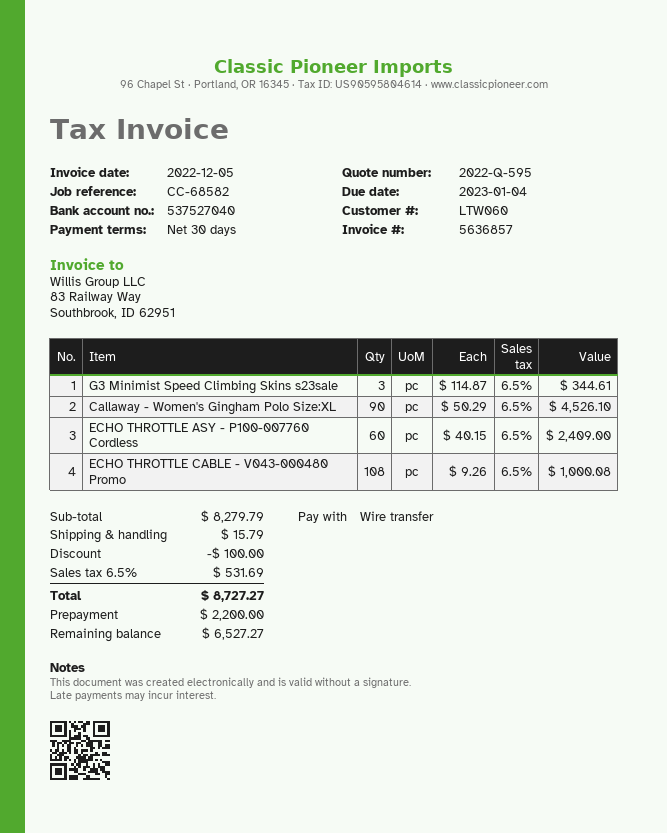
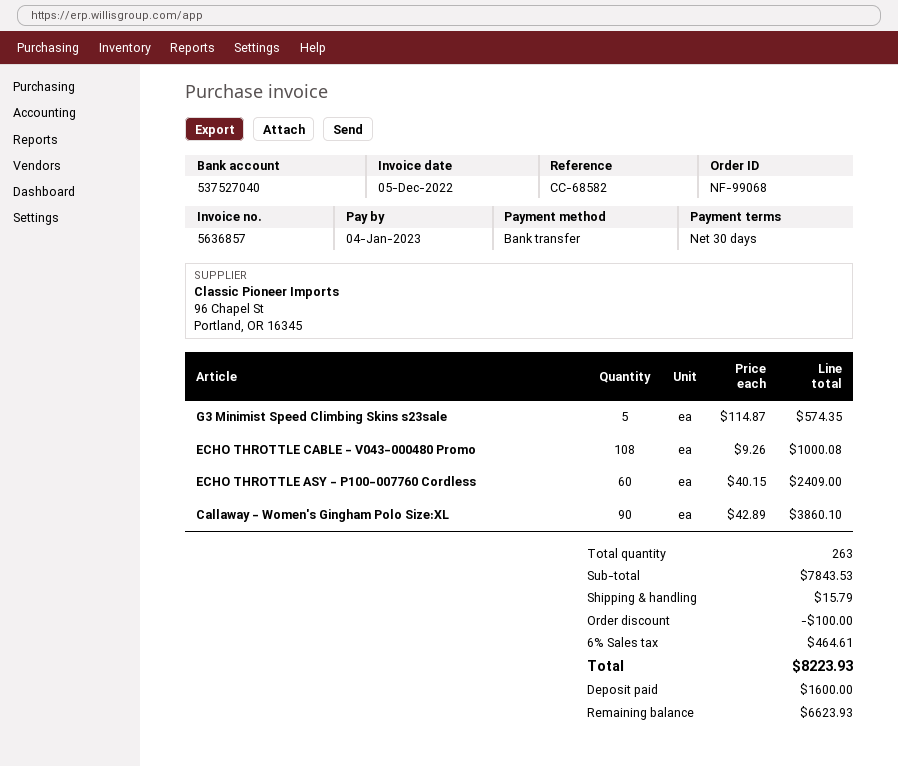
G3 Minimist Speed Climbing Skins s23sale: 3 x 114.87 = 344.61 -> 5 x 114.87 = 574.35
Callaway - Women's Gingham Polo Size:XL: 90 x 50.29 = 4526.10 -> 90 x 42.89 = 3860.10
subtotal: 8279.79 -> 7843.53
tax: 6.5% = 531.69 -> 6% = 464.61
total: 8727.27 -> 8223.93
deposit: 2200.00 -> 1600.00
balance: 6527.27 -> 6623.93

